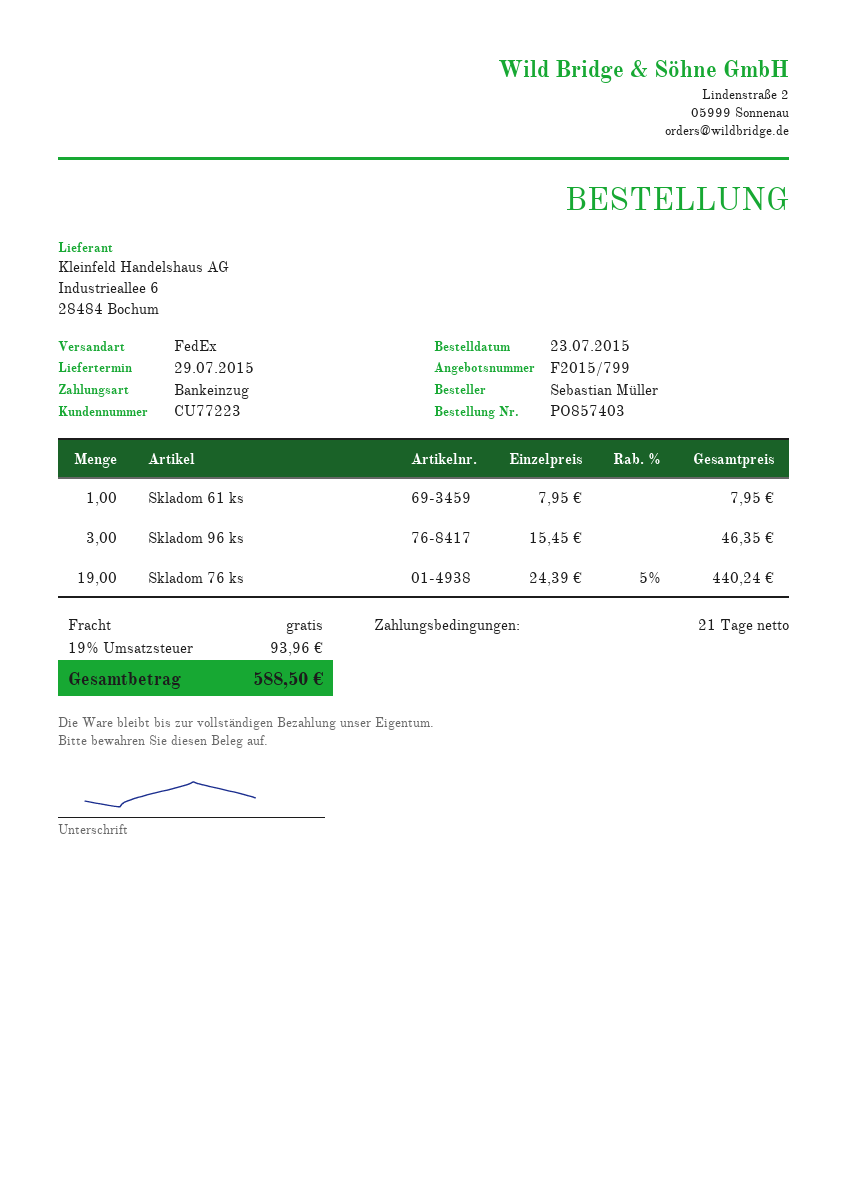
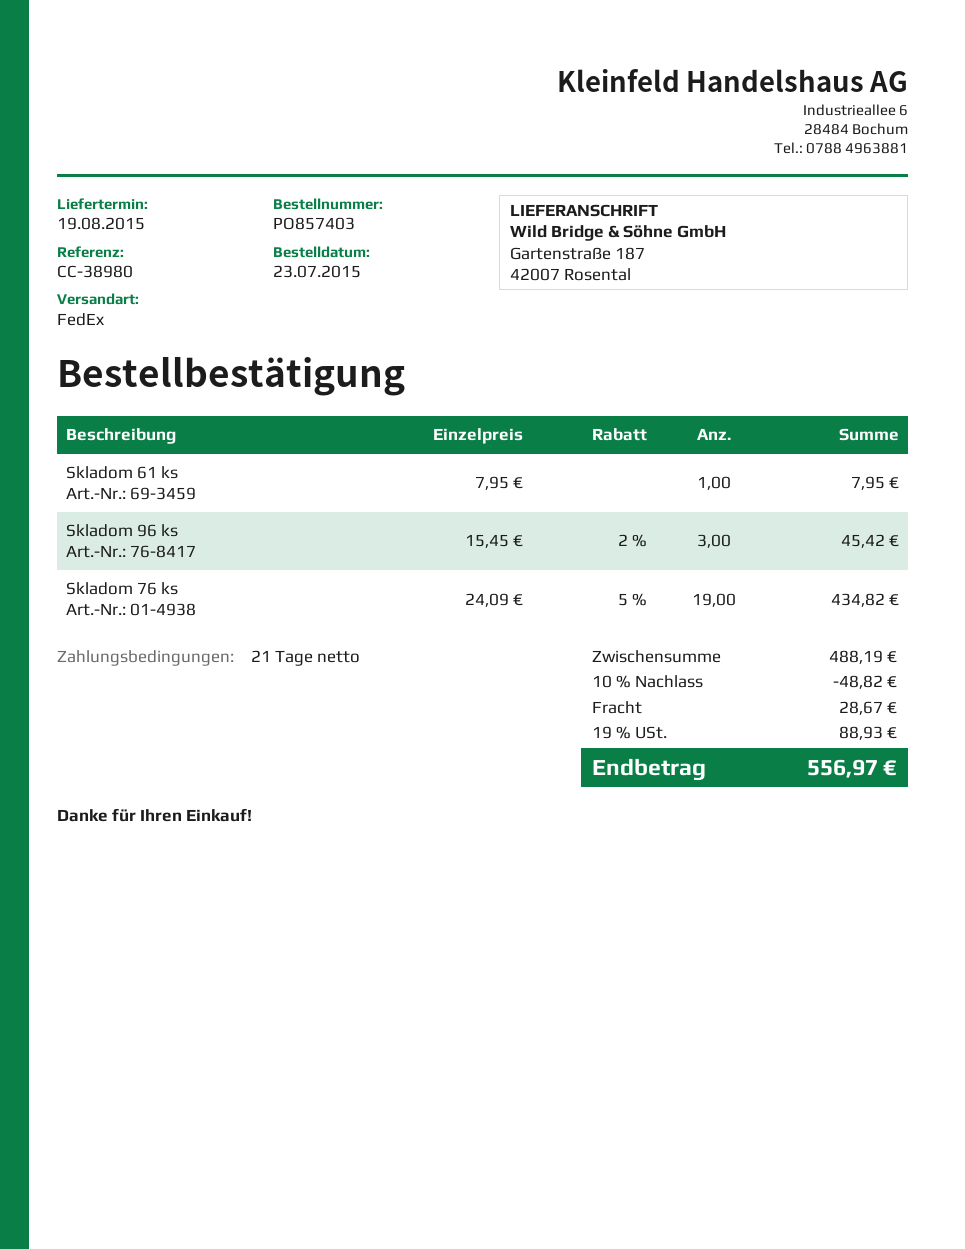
delivery date: 2015-07-29 -> 2015-08-19
Skladom 96 ks: 3 x 15.45 = 46.35 -> 3 x 15.45 - 2% = 45.42
Skladom 76 ks: 19 x 24.39 - 5% = 440.24 -> 19 x 24.09 - 5% = 434.82
discount: none -> 10% = 48.82
shipping: 0.00 -> 28.67
tax: 19% = 93.96 -> 19% = 88.93
total: 588.50 -> 556.97

